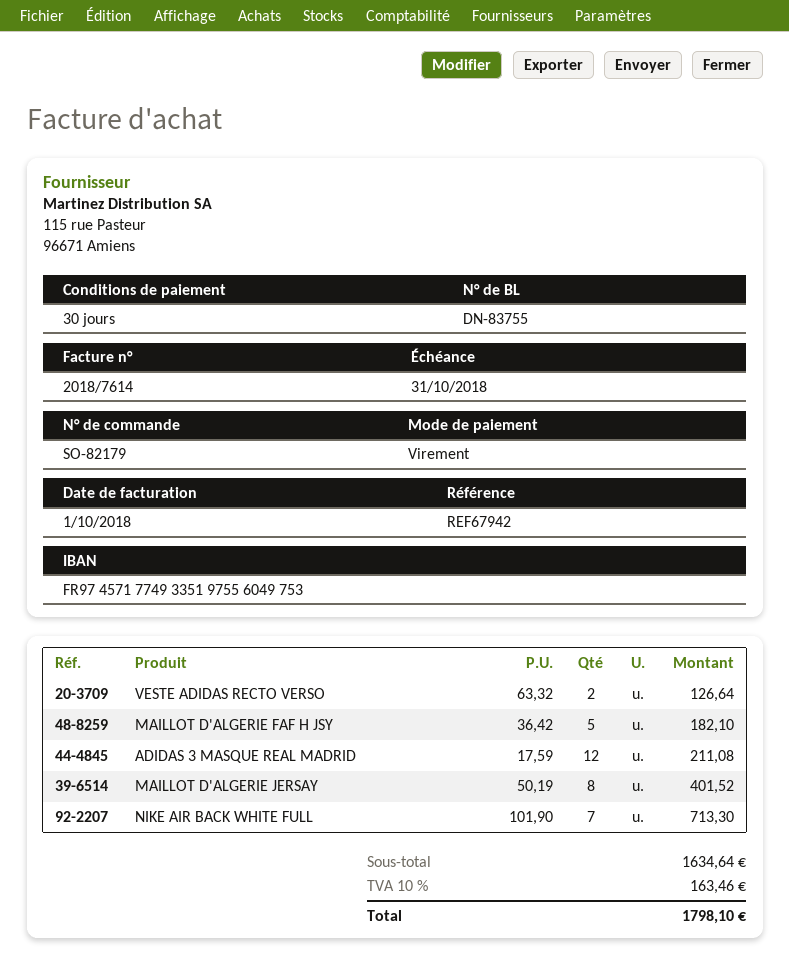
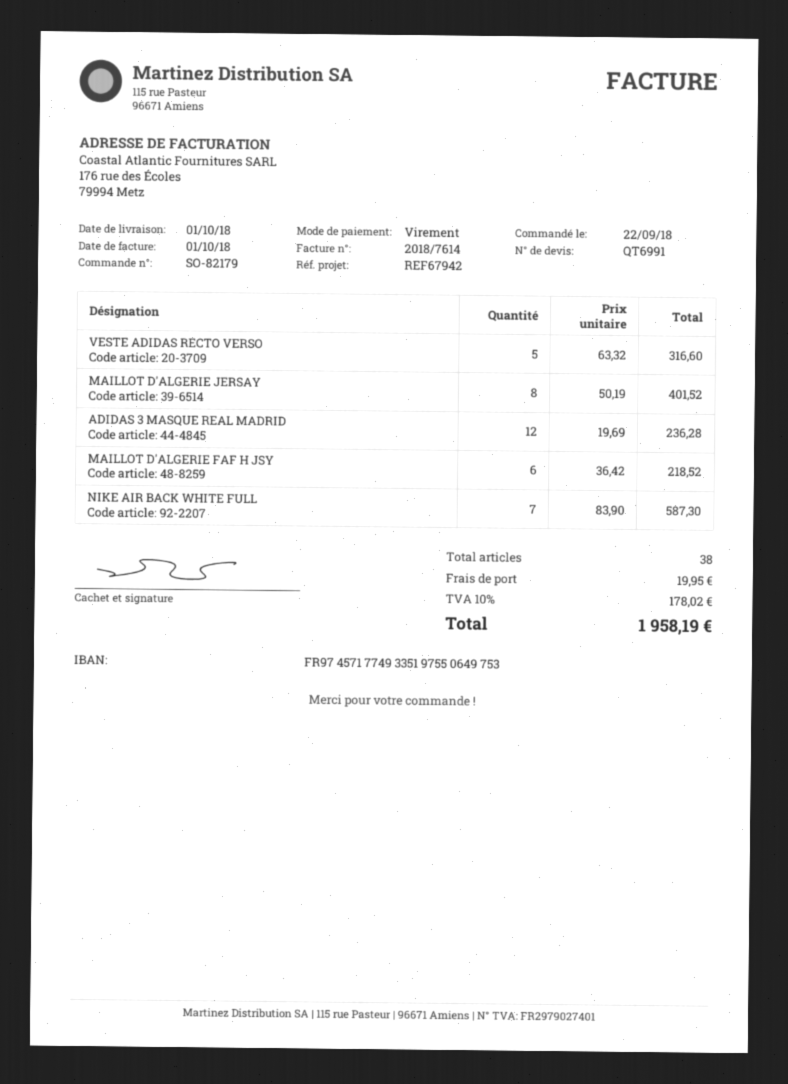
bank account: FR9745717749335197556049753 -> FR9745717749335197550649753
VESTE ADIDAS RECTO VERSO: 2 x 63.32 = 126.64 -> 5 x 63.32 = 316.60
MAILLOT D'ALGERIE FAF H JSY: 5 x 36.42 = 182.10 -> 6 x 36.42 = 218.52
ADIDAS 3 MASQUE REAL MADRID: 12 x 17.59 = 211.08 -> 12 x 19.69 = 236.28
NIKE AIR BACK WHITE FULL: 7 x 101.90 = 713.30 -> 7 x 83.90 = 587.30
shipping: none -> 19.95
tax: 10% = 163.46 -> 10% = 178.02
total: 1798.10 -> 1958.19

